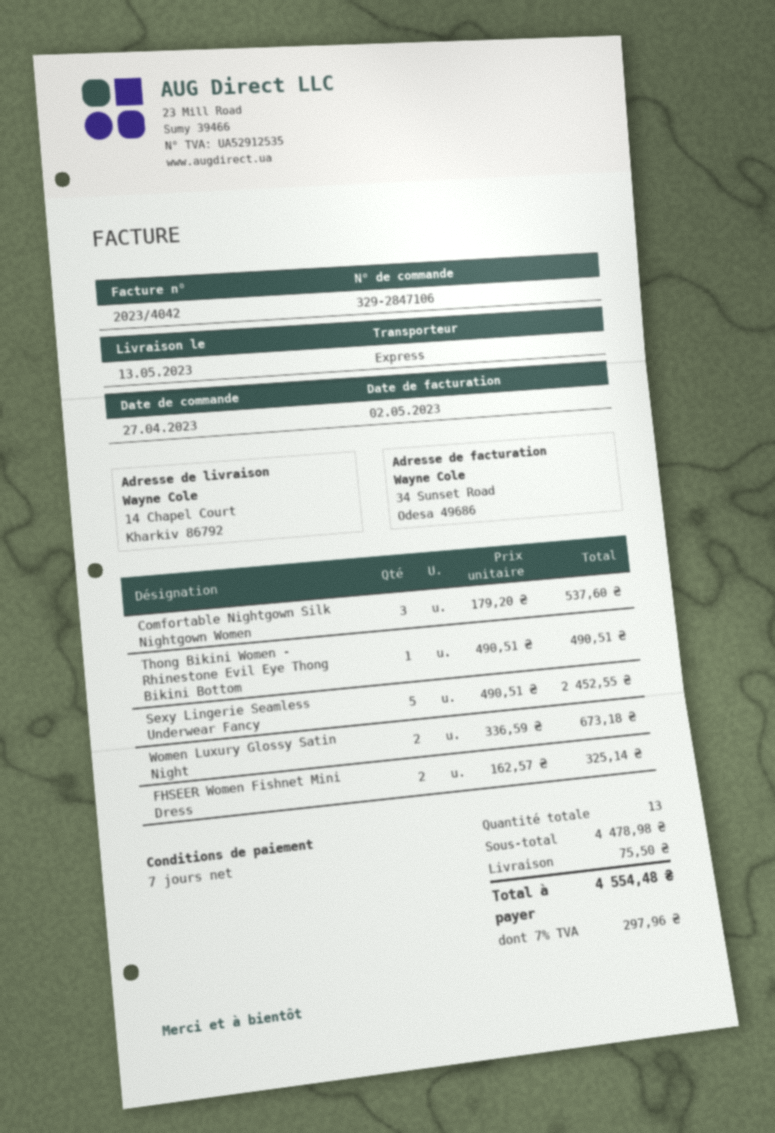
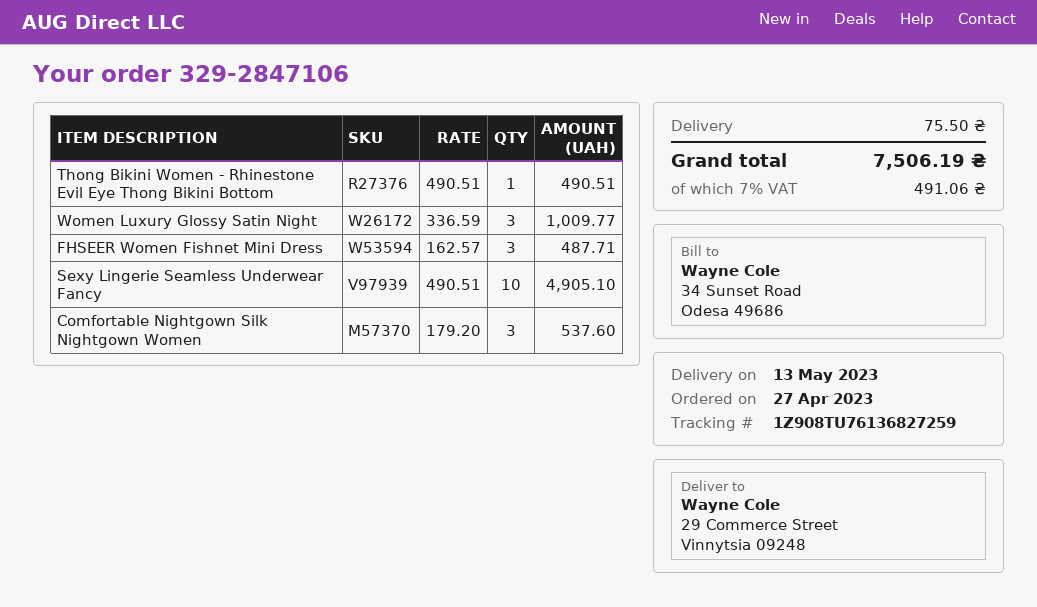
ship to: 14 Chapel Court, Kharkiv 86792 -> 29 Commerce Street, Vinnytsia 09248
Sexy Lingerie Seamless Underwear Fancy: 5 x 490.51 = 2452.55 -> 10 x 490.51 = 4905.10
Women Luxury Glossy Satin Night: 2 x 336.59 = 673.18 -> 3 x 336.59 = 1009.77
FHSEER Women Fishnet Mini Dress: 2 x 162.57 = 325.14 -> 3 x 162.57 = 487.71
tax: 7% = 297.96 -> 7% = 491.06
total: 4554.48 -> 7506.19

